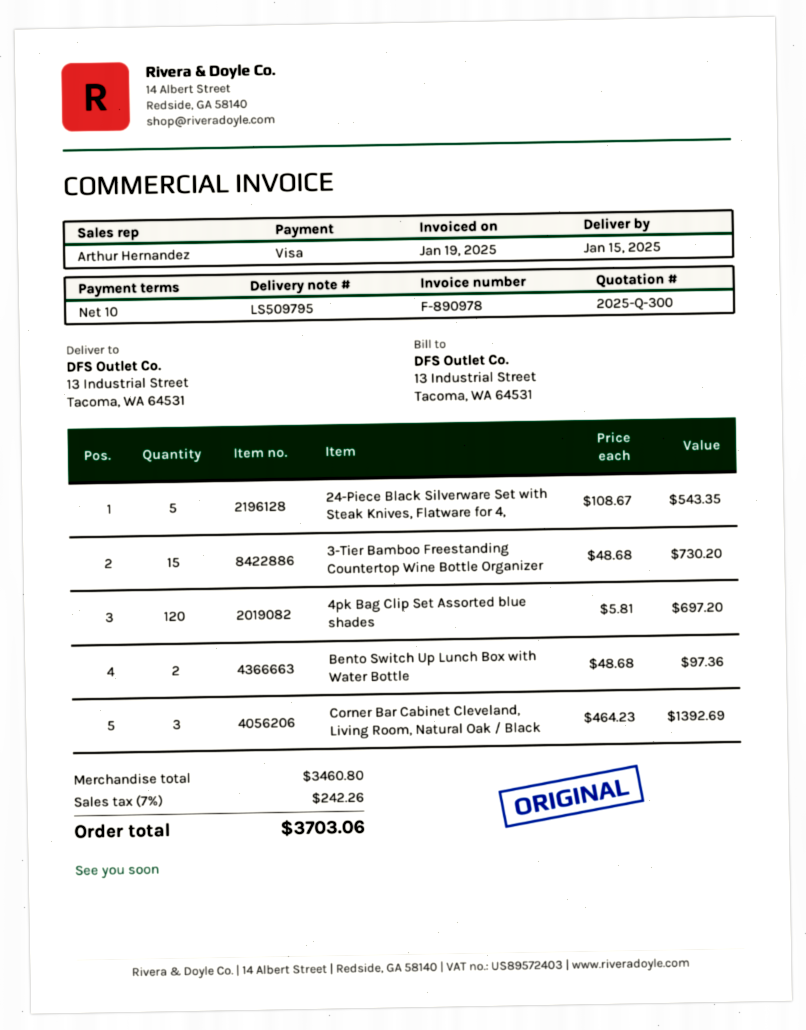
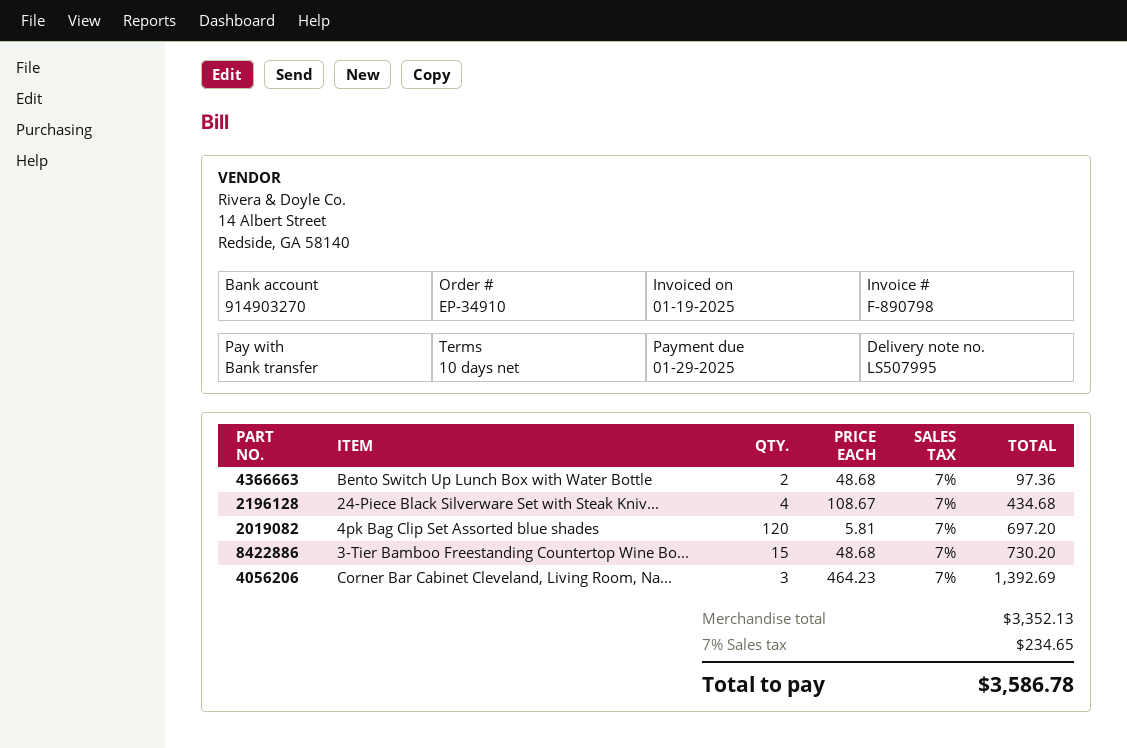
delivery note number: LS509795 -> LS507995
invoice number: F-890978 -> F-890798
payment method: Visa -> bank transfer
24-Piece Black Silverware Set with Steak Knives, Flatware for 4,: 5 x 108.67 = 543.35 -> 4 x 108.67 = 434.68
subtotal: 3460.80 -> 3352.13
tax: 7% = 242.26 -> 7% = 234.65
total: 3703.06 -> 3586.78

